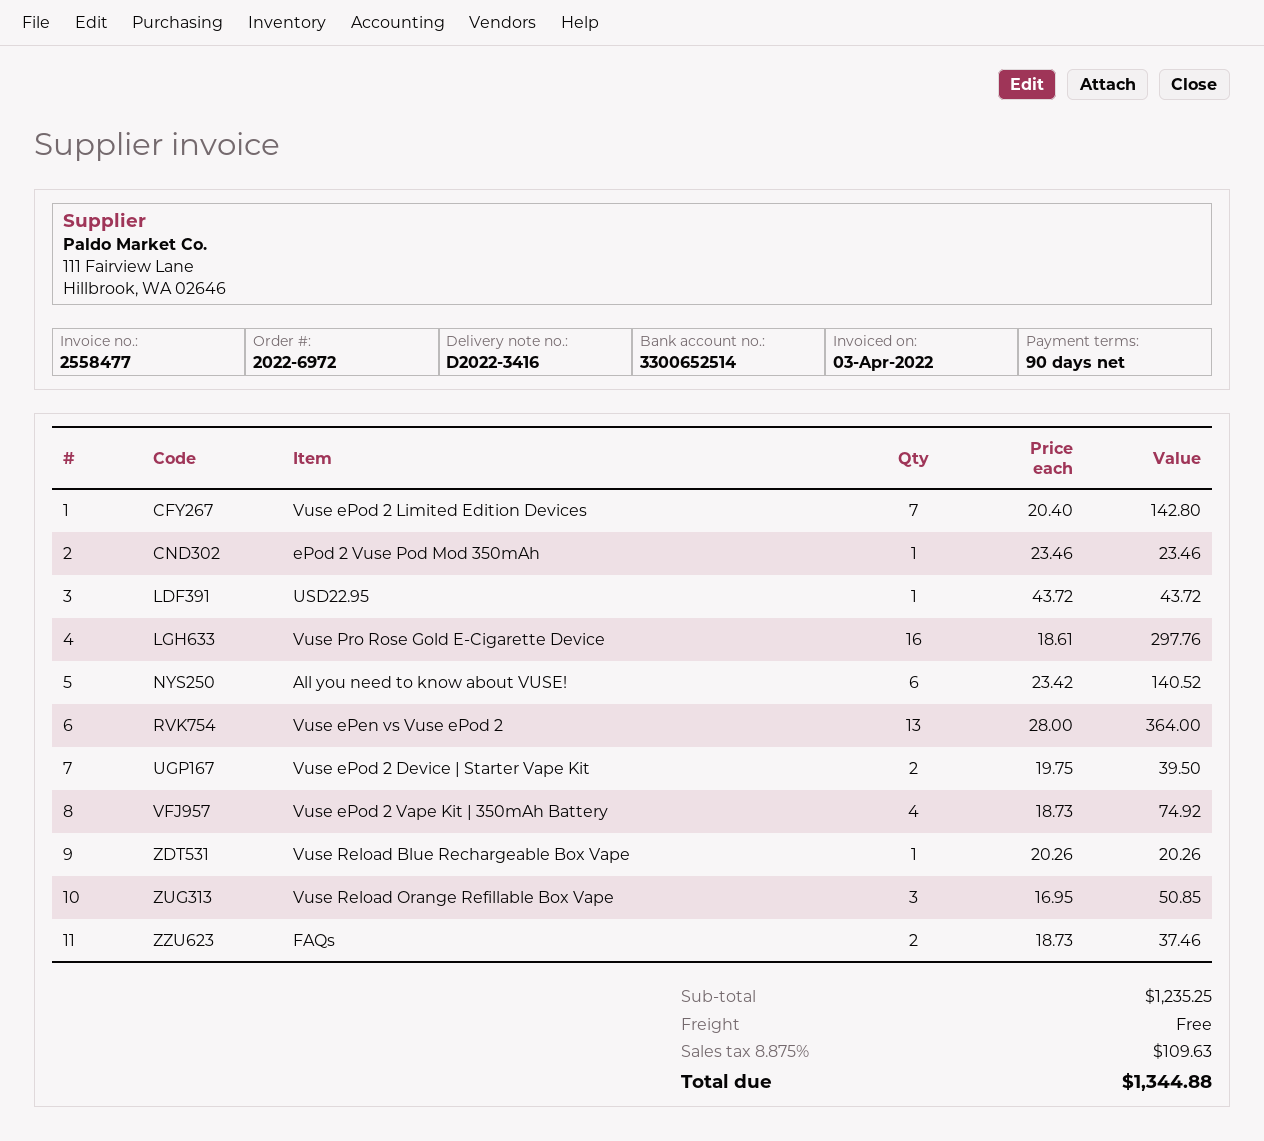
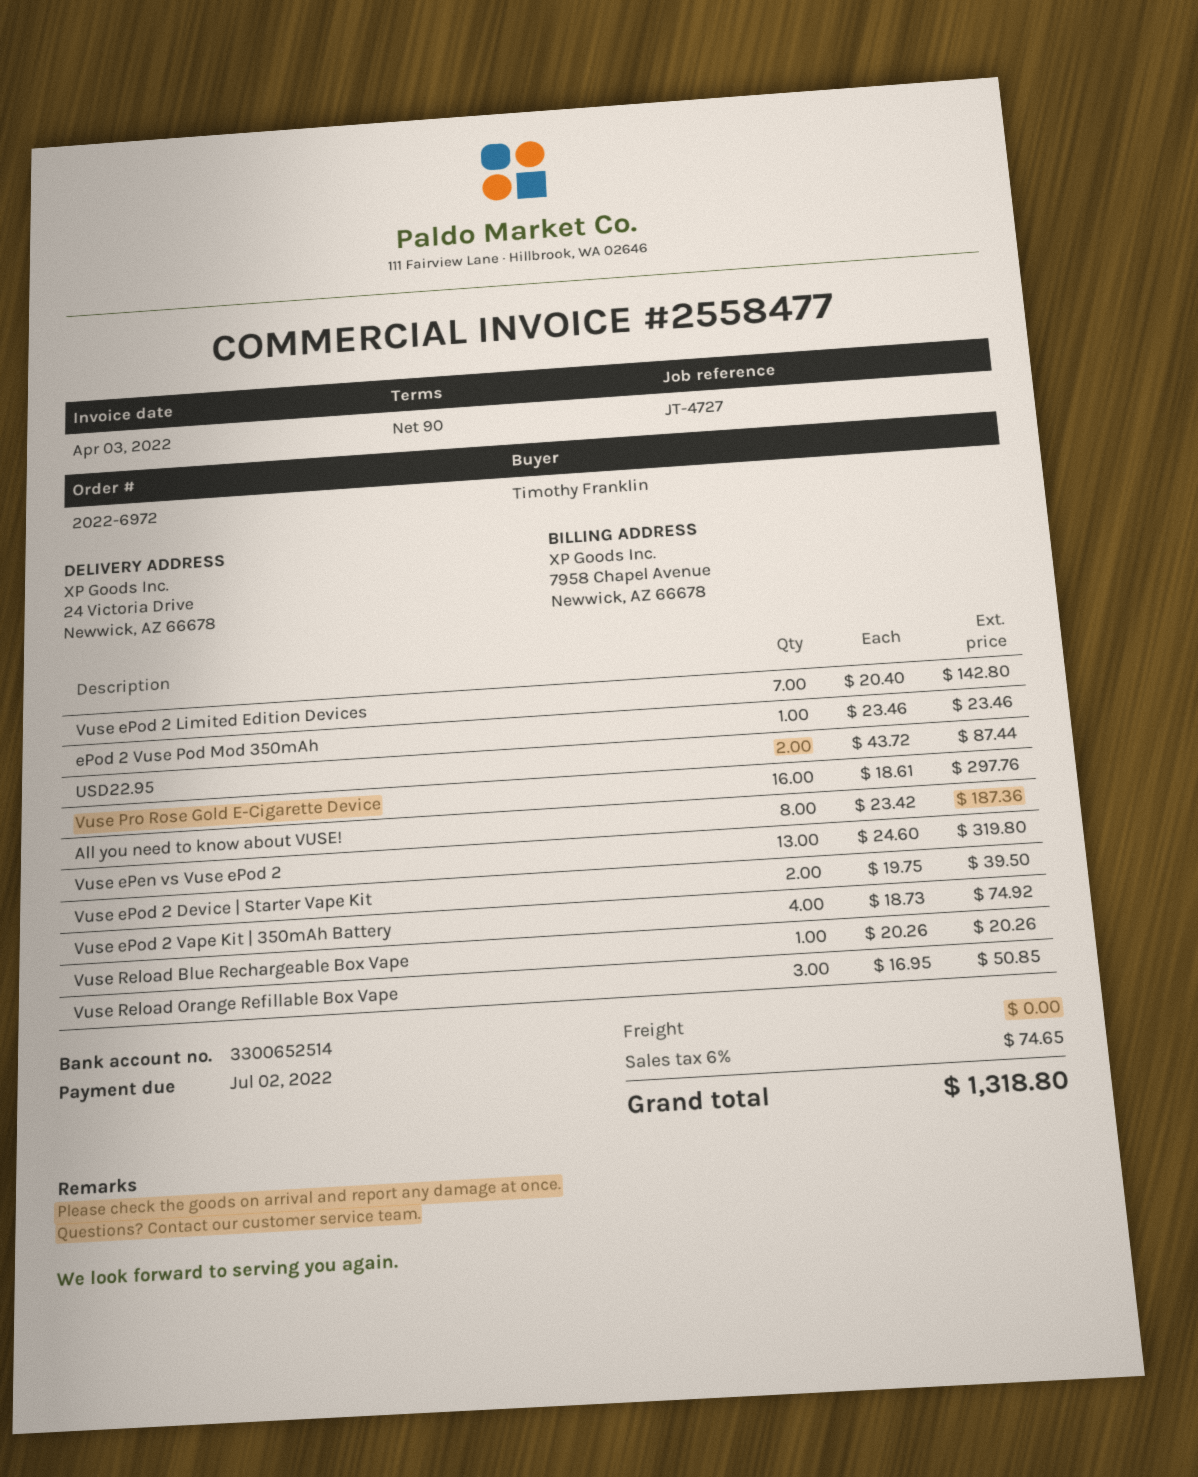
USD22.95: 1 x 43.72 = 43.72 -> 2 x 43.72 = 87.44
All you need to know about VUSE!: 6 x 23.42 = 140.52 -> 8 x 23.42 = 187.36
Vuse ePen vs Vuse ePod 2: 13 x 28.00 = 364.00 -> 13 x 24.60 = 319.80
FAQs: 2 x 18.73 = 37.46 -> none
tax: 8.875% = 109.63 -> 6% = 74.65
total: 1344.88 -> 1318.80

